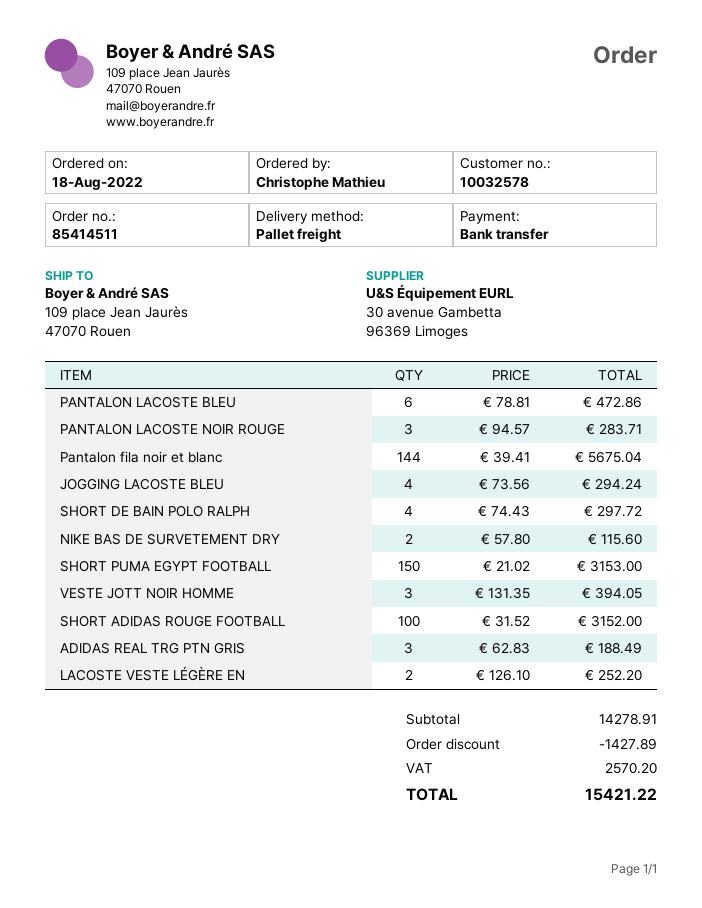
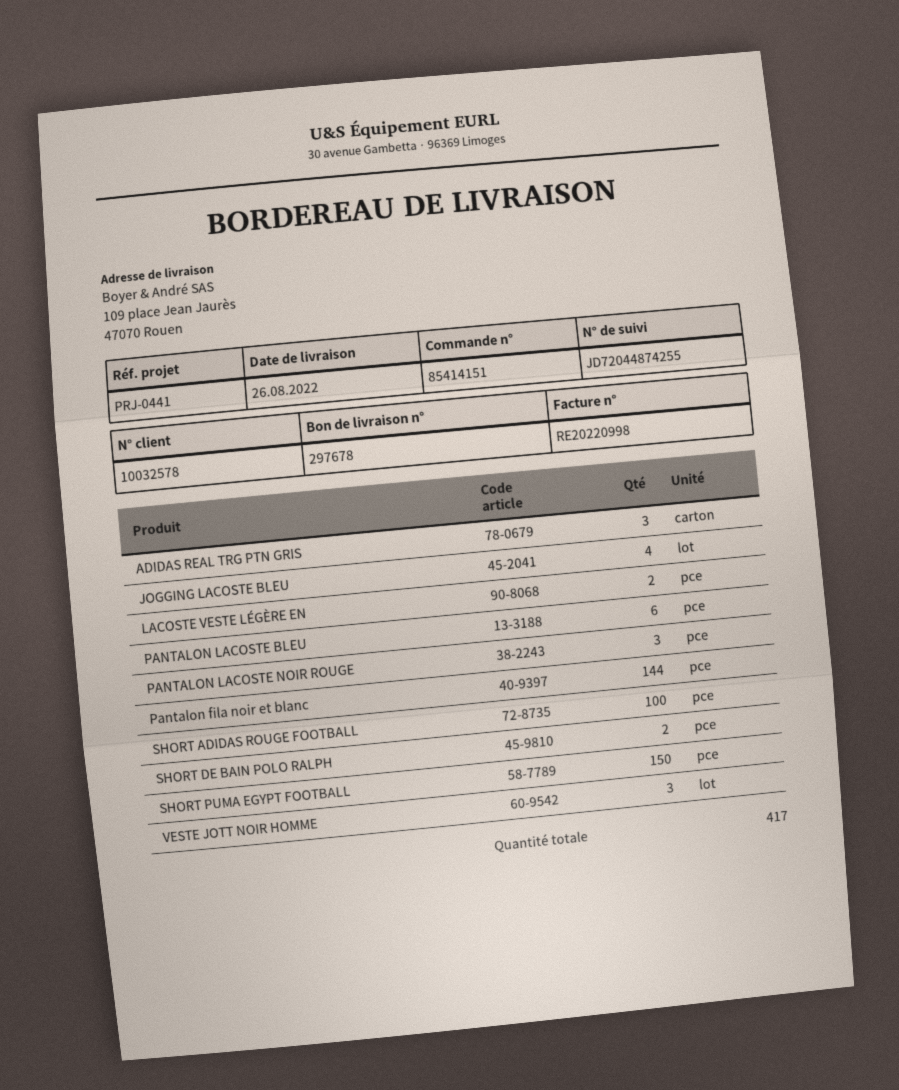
order number: 85414511 -> 85414151
SHORT DE BAIN POLO RALPH: 4 -> 2
NIKE BAS DE SURVETEMENT DRY: 2 -> none

